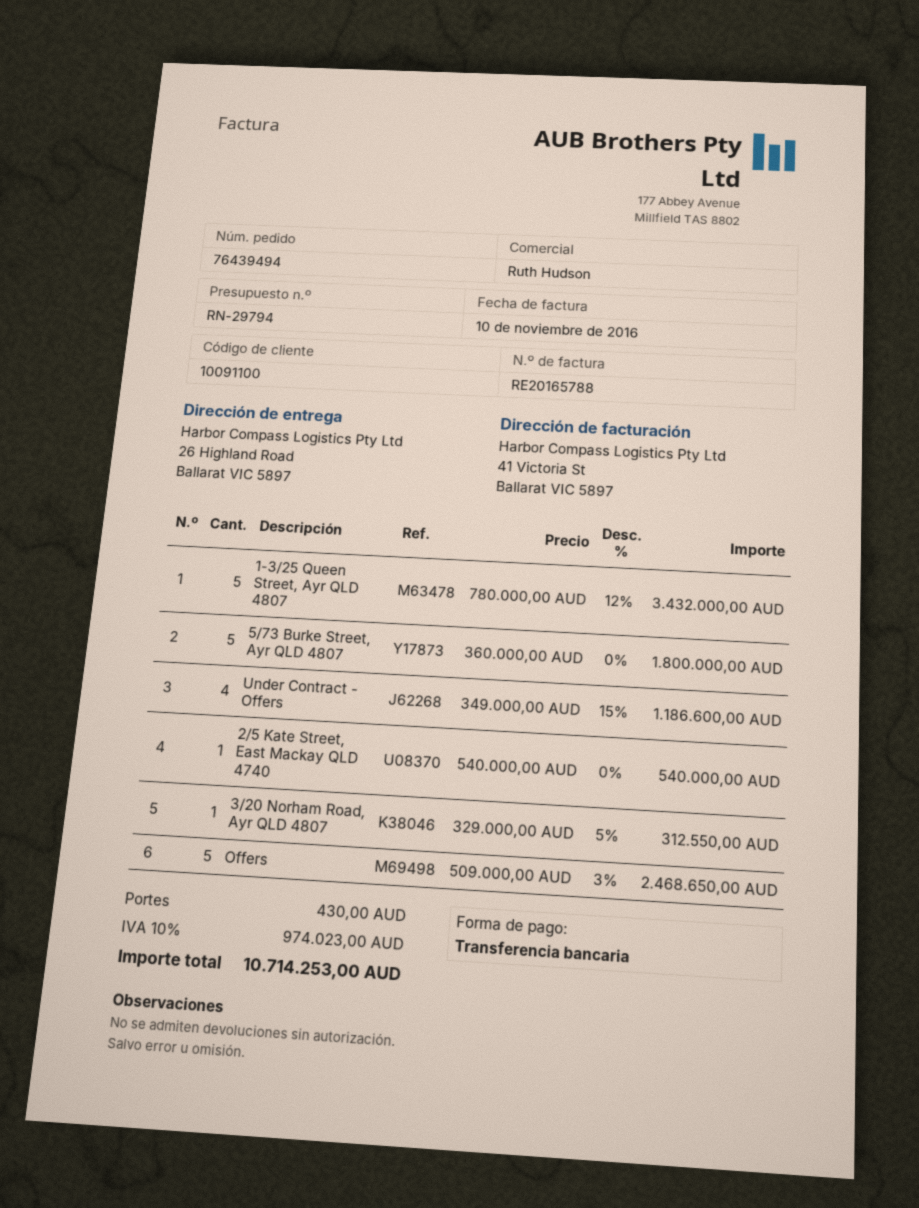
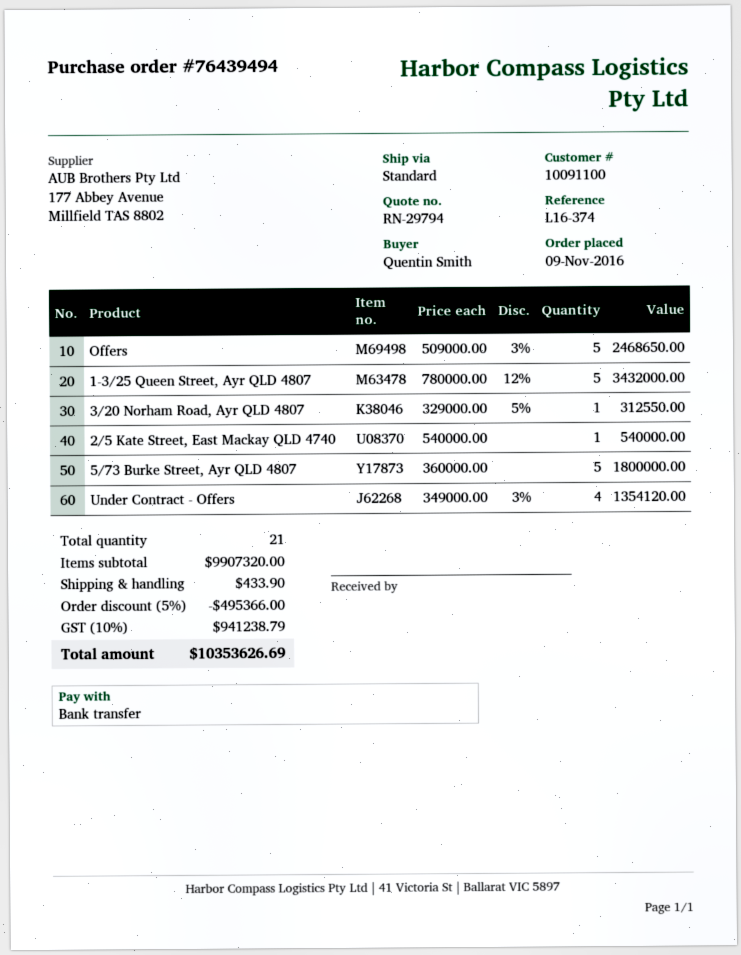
Under Contract - Offers: 4 x 349000.00 - 15% = 1186600.00 -> 4 x 349000.00 - 3% = 1354120.00
discount: none -> 5% = 495366.00
shipping: 430.00 -> 433.90
tax: 10% = 974023.00 -> 10% = 941238.79
total: 10714253.00 -> 10353626.69

